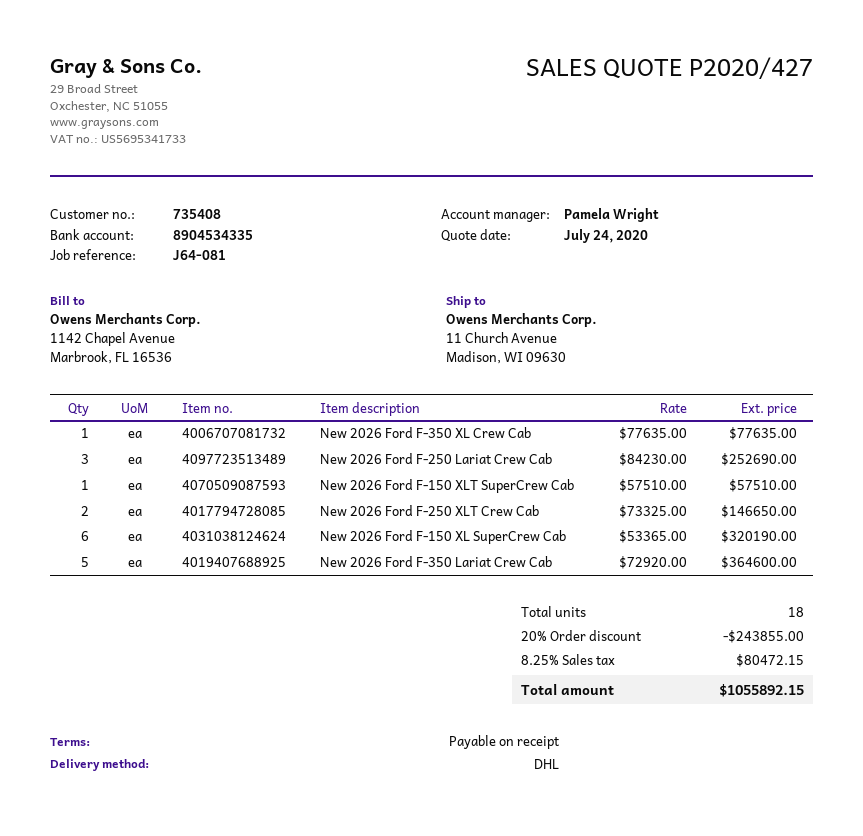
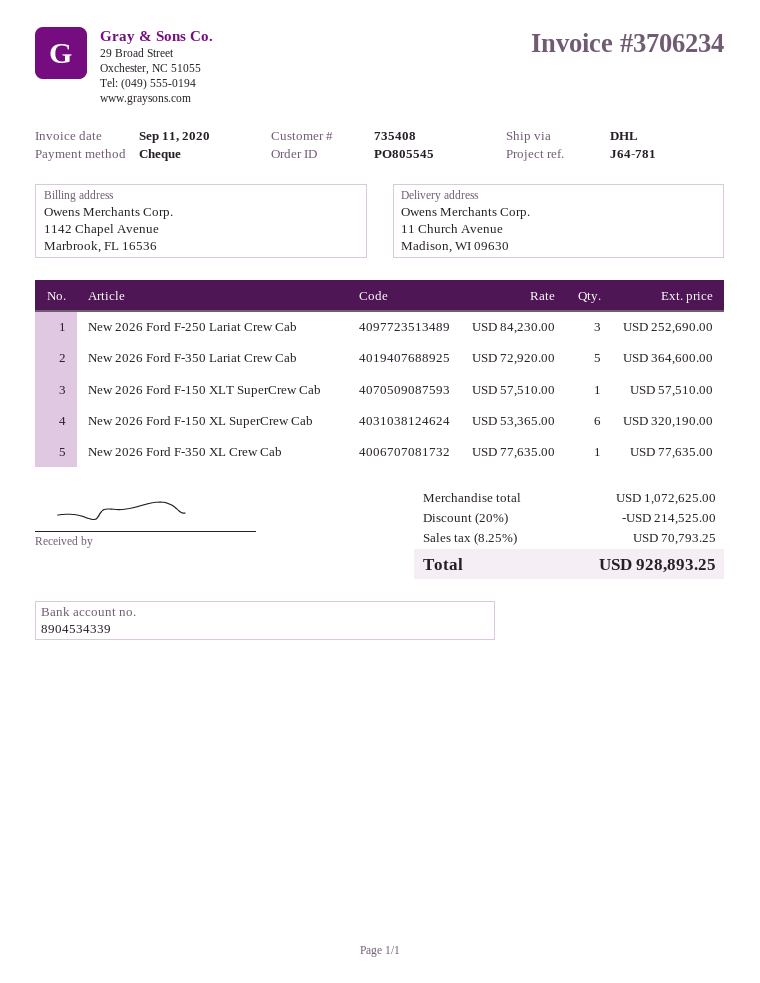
reference: J64-081 -> J64-781
bank account: 8904534335 -> 8904534339
New 2026 Ford F-250 XLT Crew Cab: 2 x 73325.00 = 146650.00 -> none
discount: 20% = 243855.00 -> 20% = 214525.00
tax: 8.25% = 80472.15 -> 8.25% = 70793.25
total: 1055892.15 -> 928893.25

